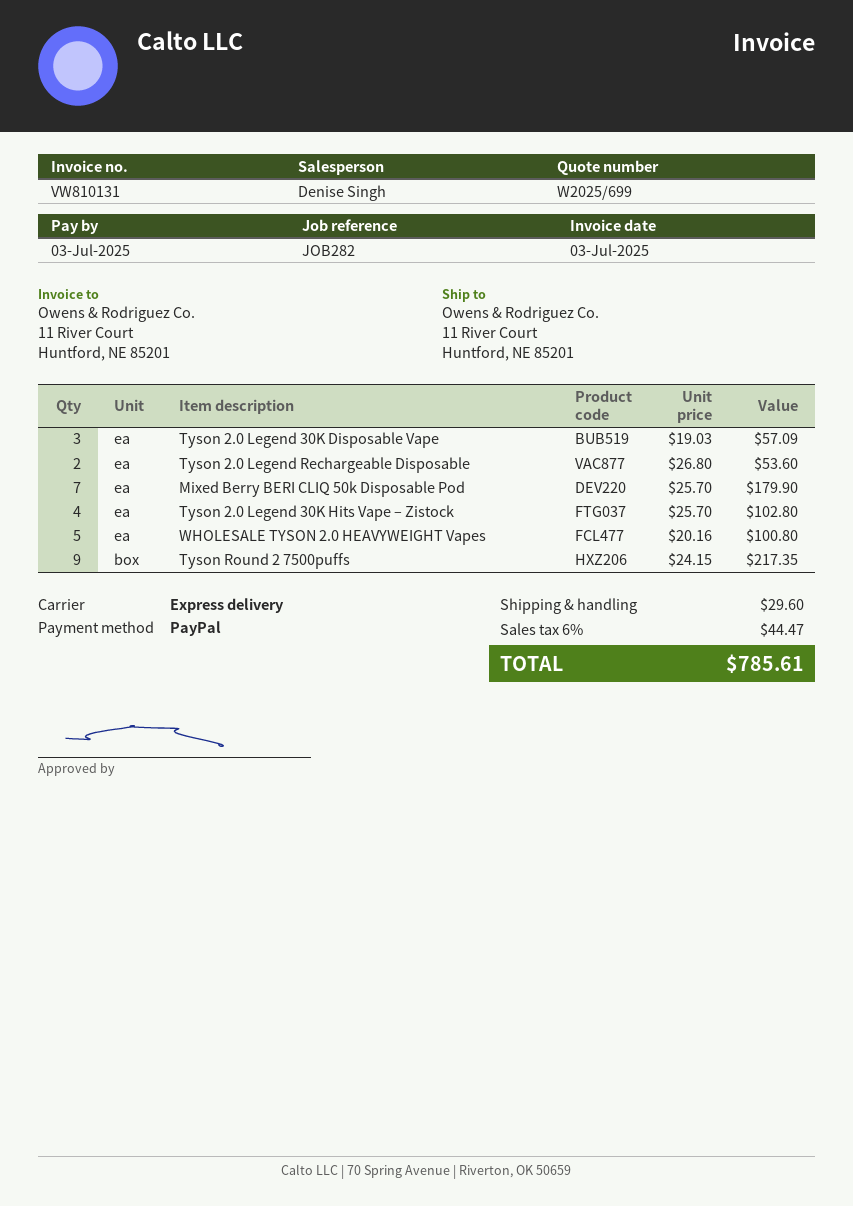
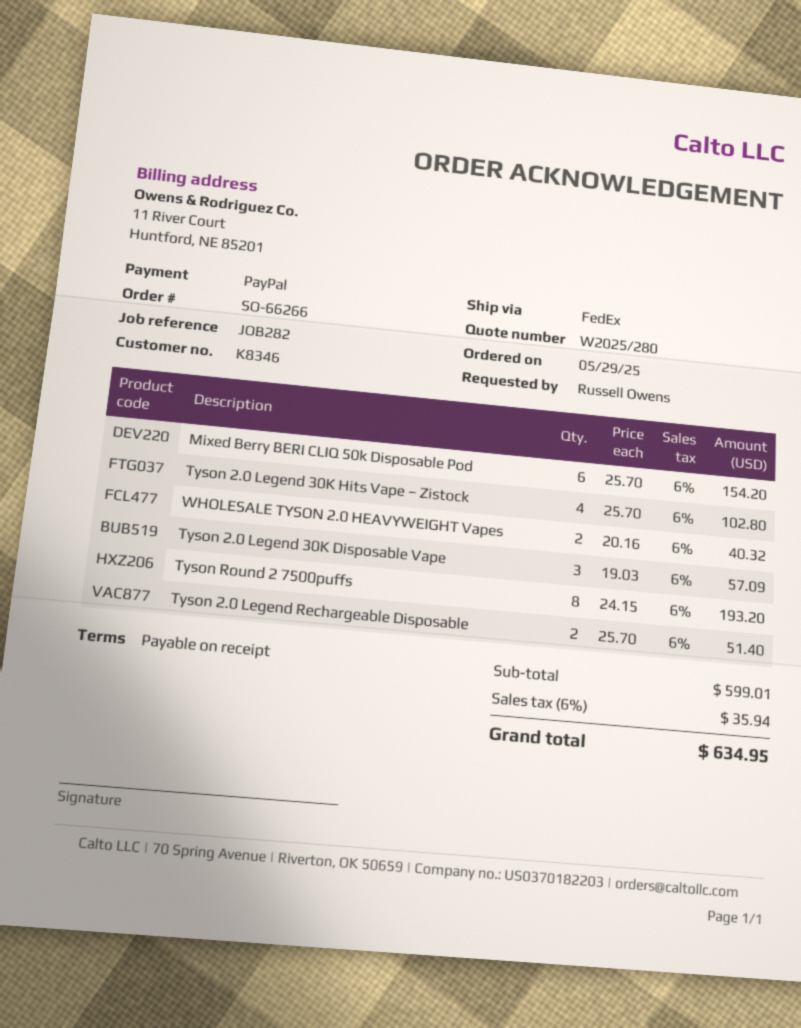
quote number: W2025/699 -> W2025/280
shipping method: express -> FedEx
Tyson 2.0 Legend Rechargeable Disposable: 2 x 26.80 = 53.60 -> 2 x 25.70 = 51.40
Mixed Berry BERI CLIQ 50k Disposable Pod: 7 x 25.70 = 179.90 -> 6 x 25.70 = 154.20
WHOLESALE TYSON 2.0 HEAVYWEIGHT Vapes: 5 x 20.16 = 100.80 -> 2 x 20.16 = 40.32
Tyson Round 2 7500puffs: 9 x 24.15 = 217.35 -> 8 x 24.15 = 193.20
shipping: 29.60 -> none
tax: 6% = 44.47 -> 6% = 35.94
total: 785.61 -> 634.95

